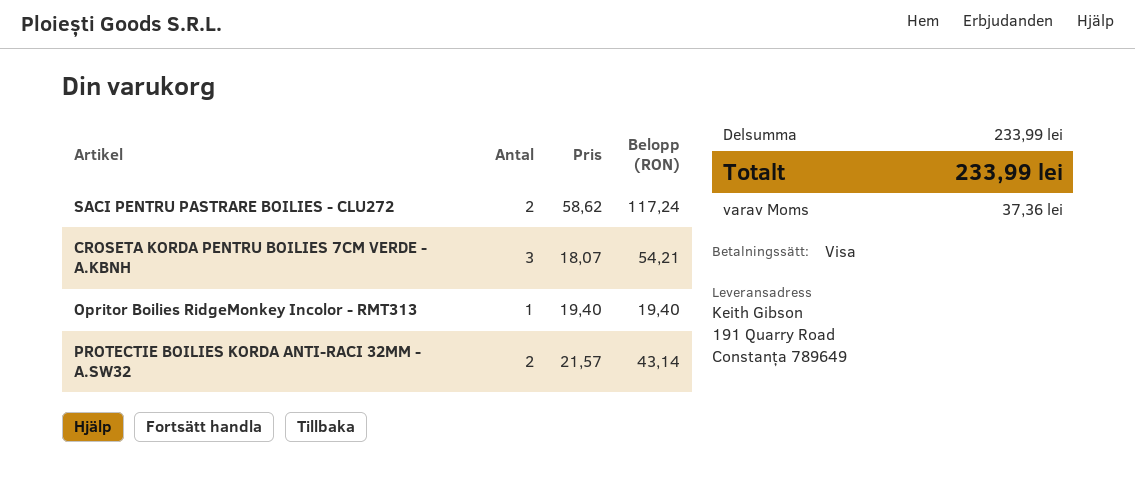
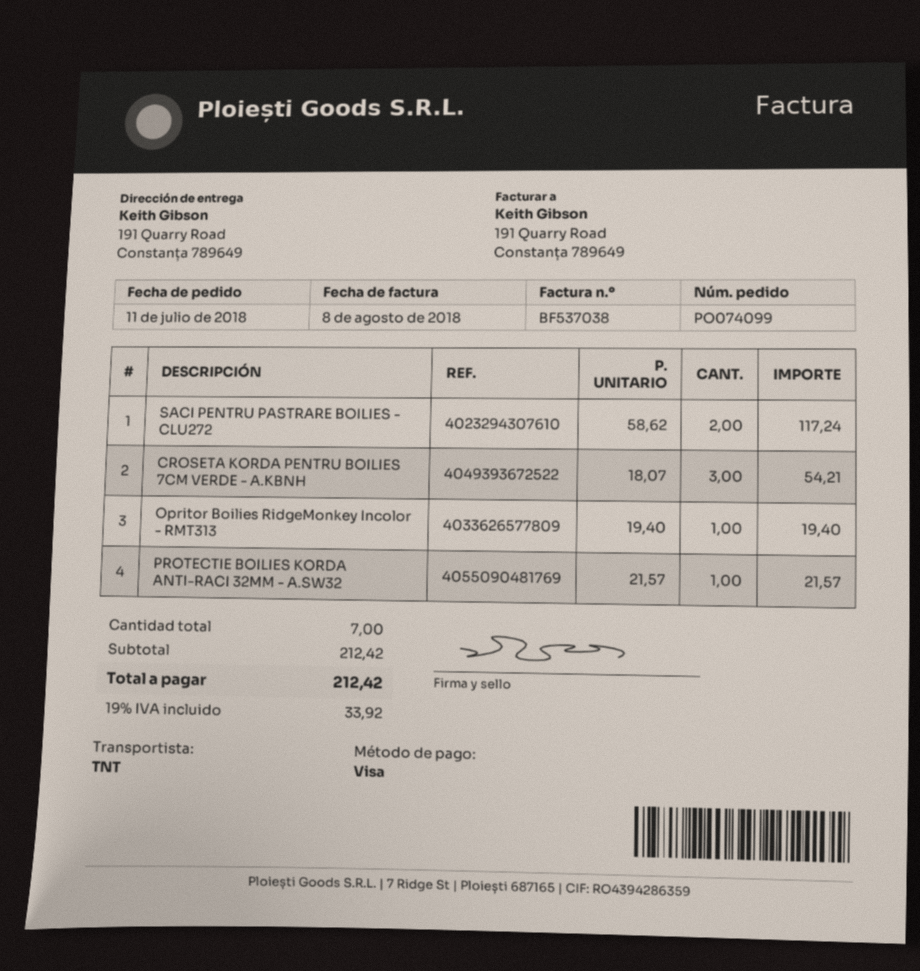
PROTECTIE BOILIES KORDA ANTI-RACI 32MM - A.SW32: 2 x 21.57 = 43.14 -> 1 x 21.57 = 21.57
subtotal: 233.99 -> 212.42
tax: 37.36 -> 33.92
total: 233.99 -> 212.42

